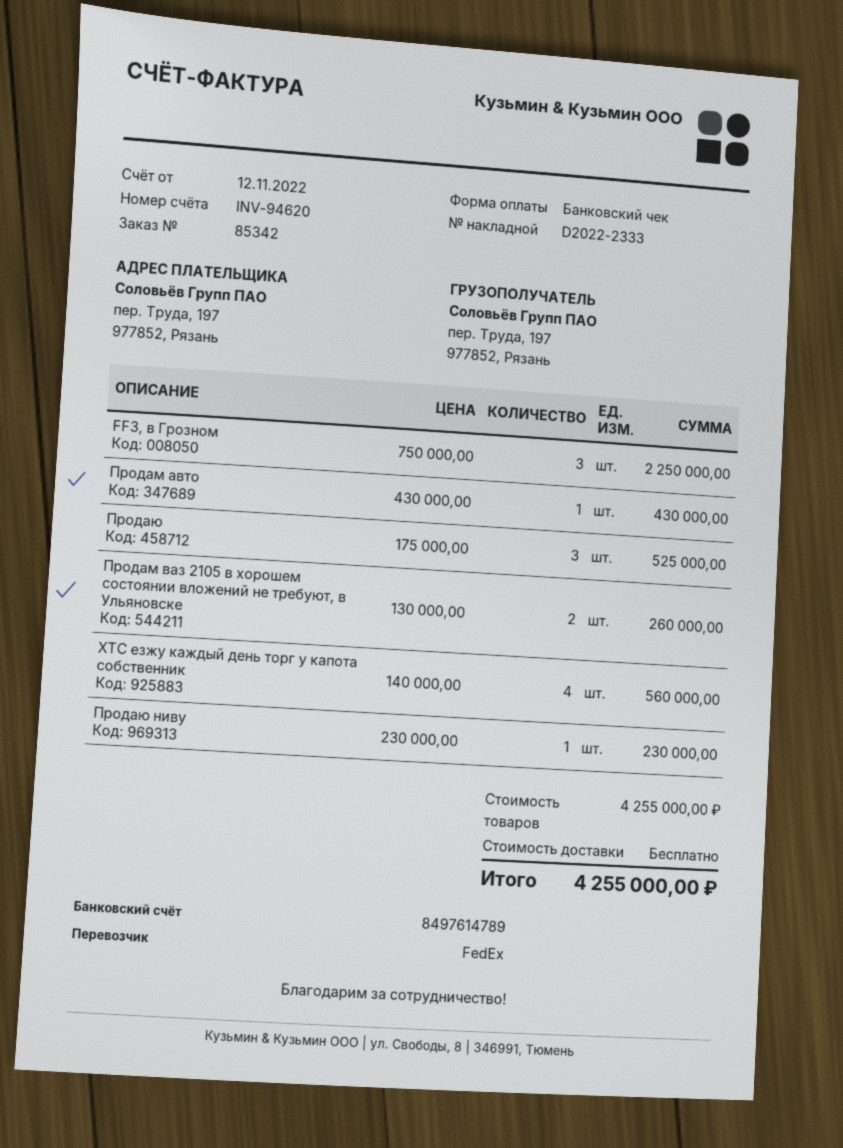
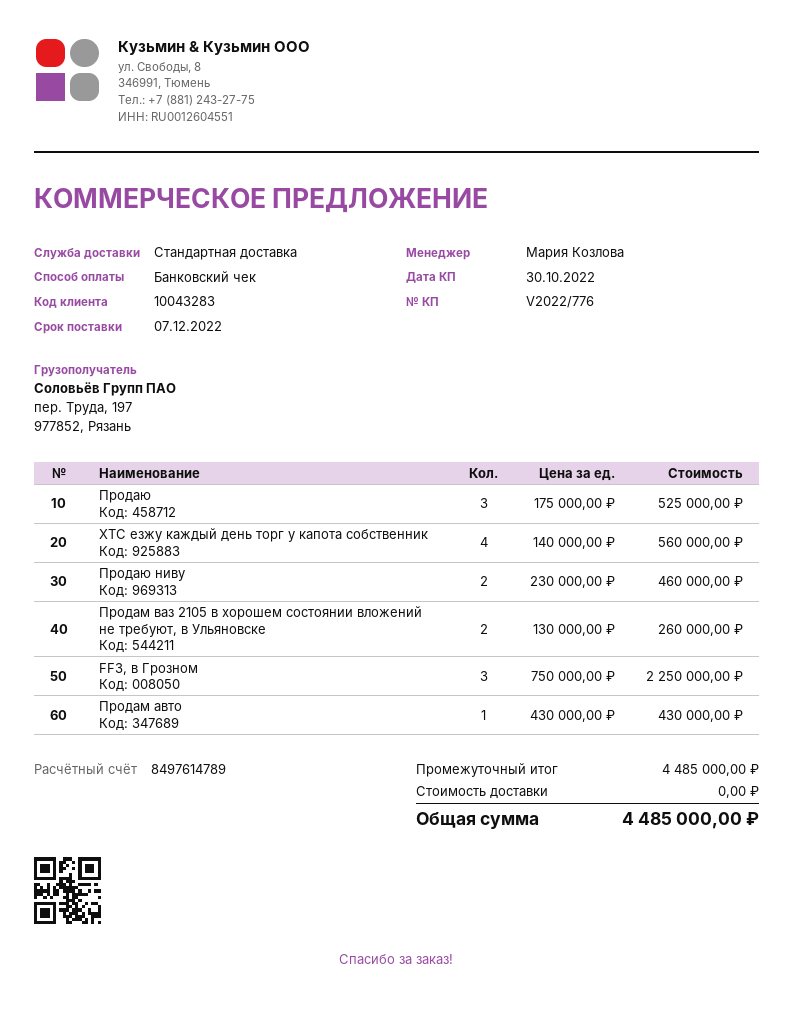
shipping method: FedEx -> standard
Продаю ниву: 1 x 230000.00 = 230000.00 -> 2 x 230000.00 = 460000.00
subtotal: 4255000.00 -> 4485000.00
total: 4255000.00 -> 4485000.00

